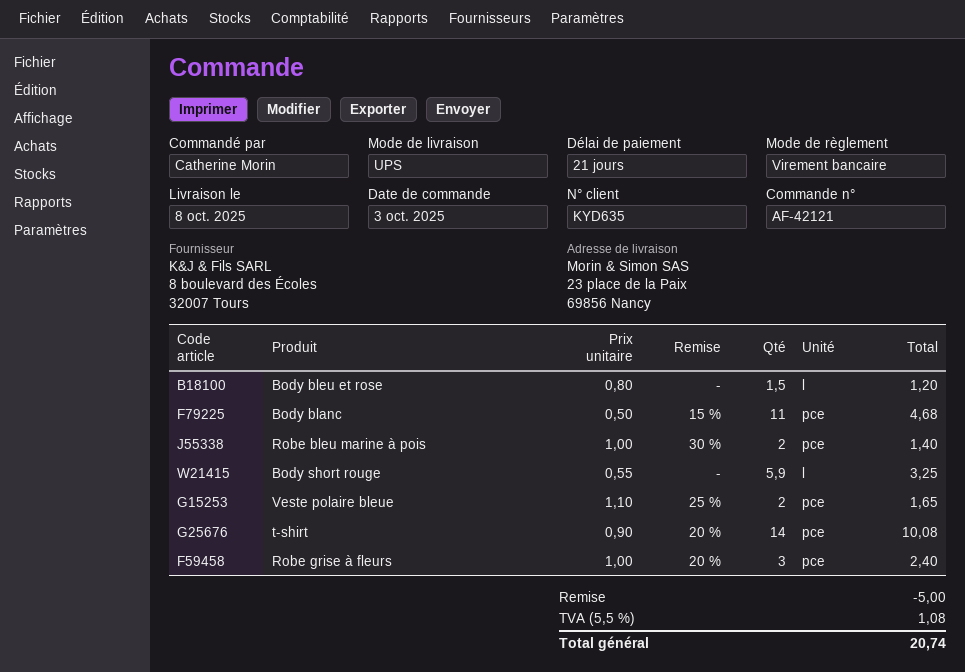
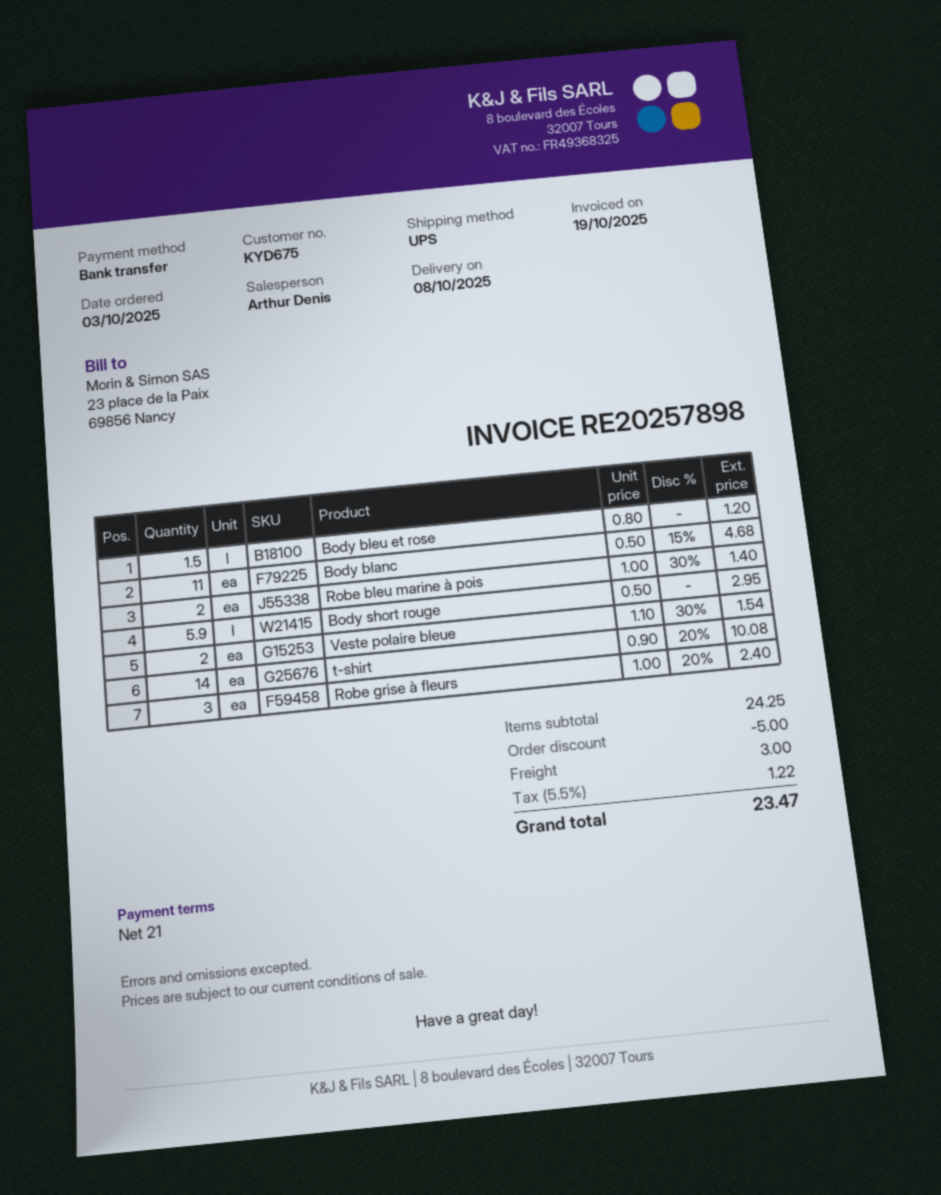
customer number: KYD635 -> KYD675
Body short rouge: 5.9 x 0.55 = 3.25 -> 5.9 x 0.50 = 2.95
Veste polaire bleue: 2 x 1.10 - 25% = 1.65 -> 2 x 1.10 - 30% = 1.54
shipping: none -> 3.00
tax: 5.5% = 1.08 -> 5.5% = 1.22
total: 20.74 -> 23.47

